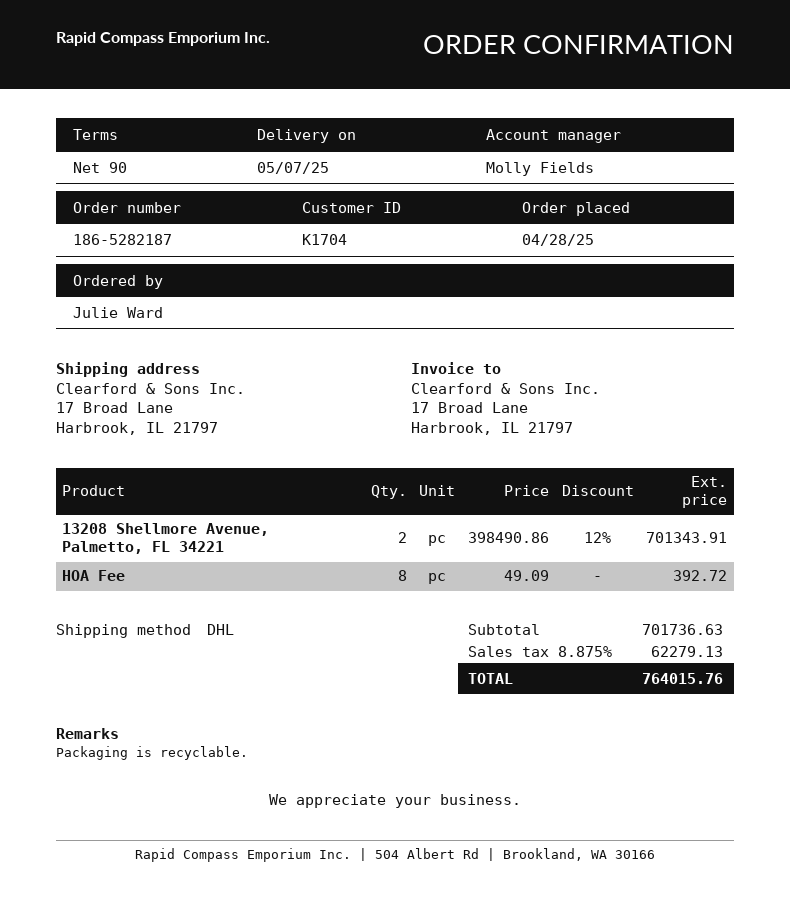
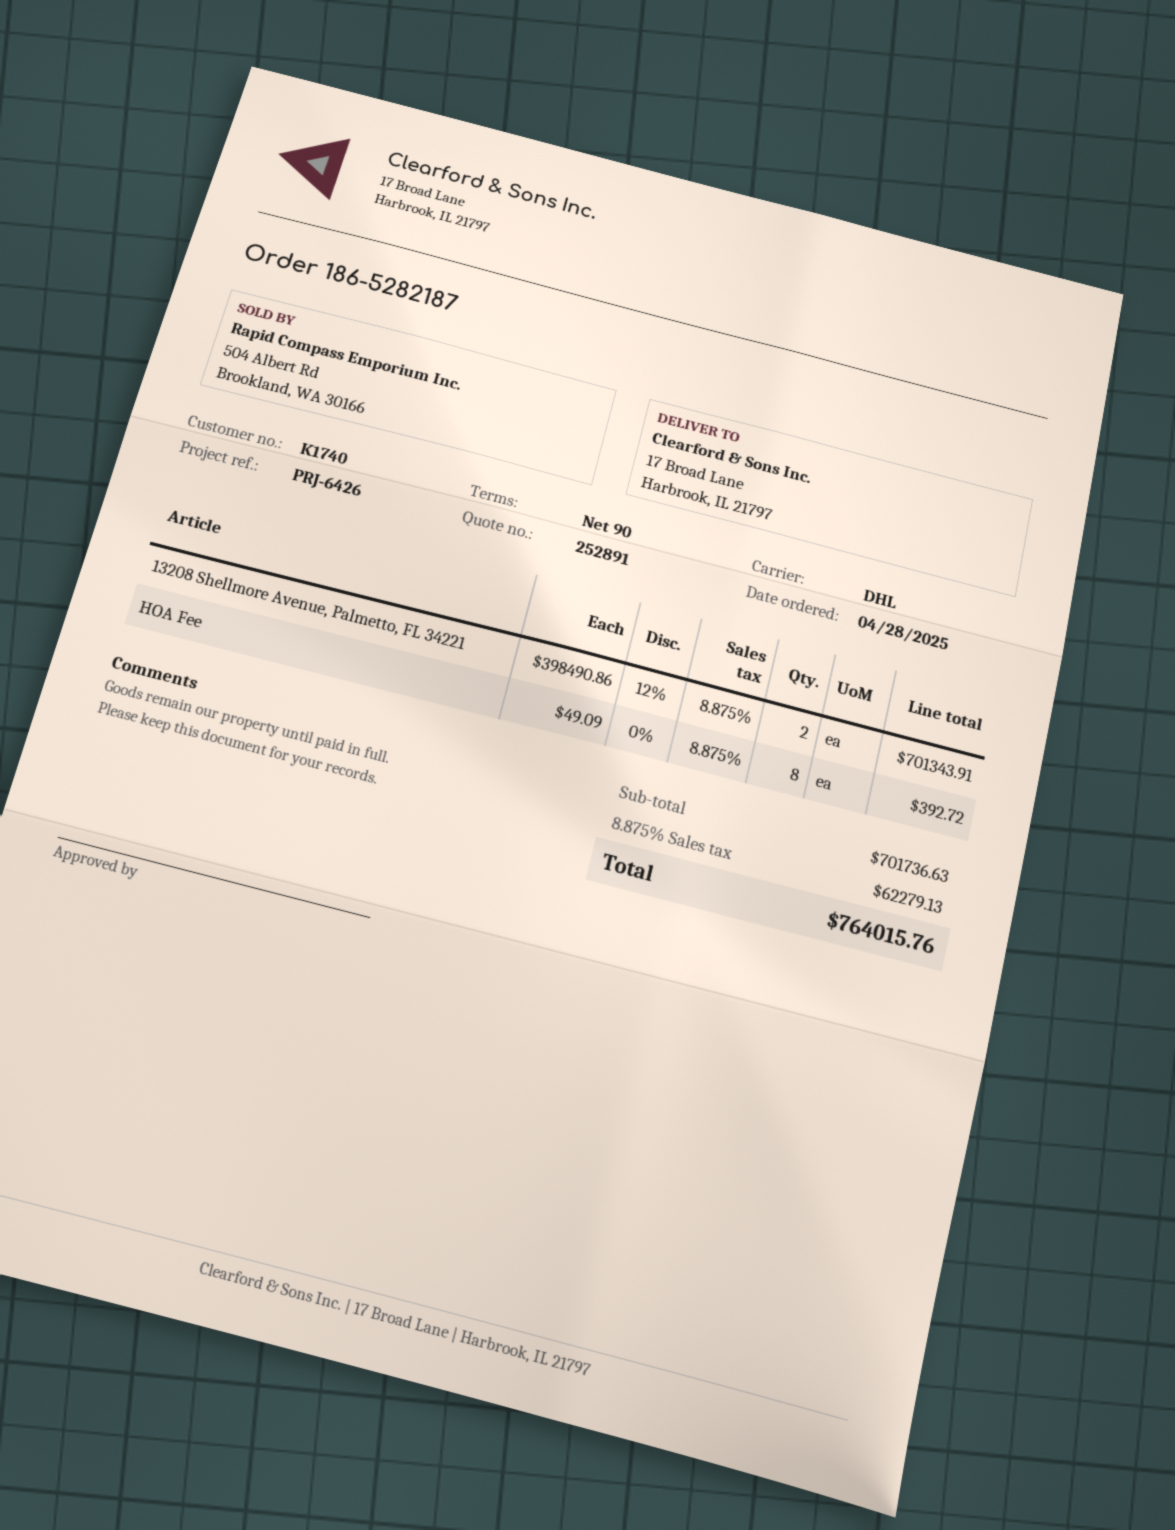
customer number: K1704 -> K1740

